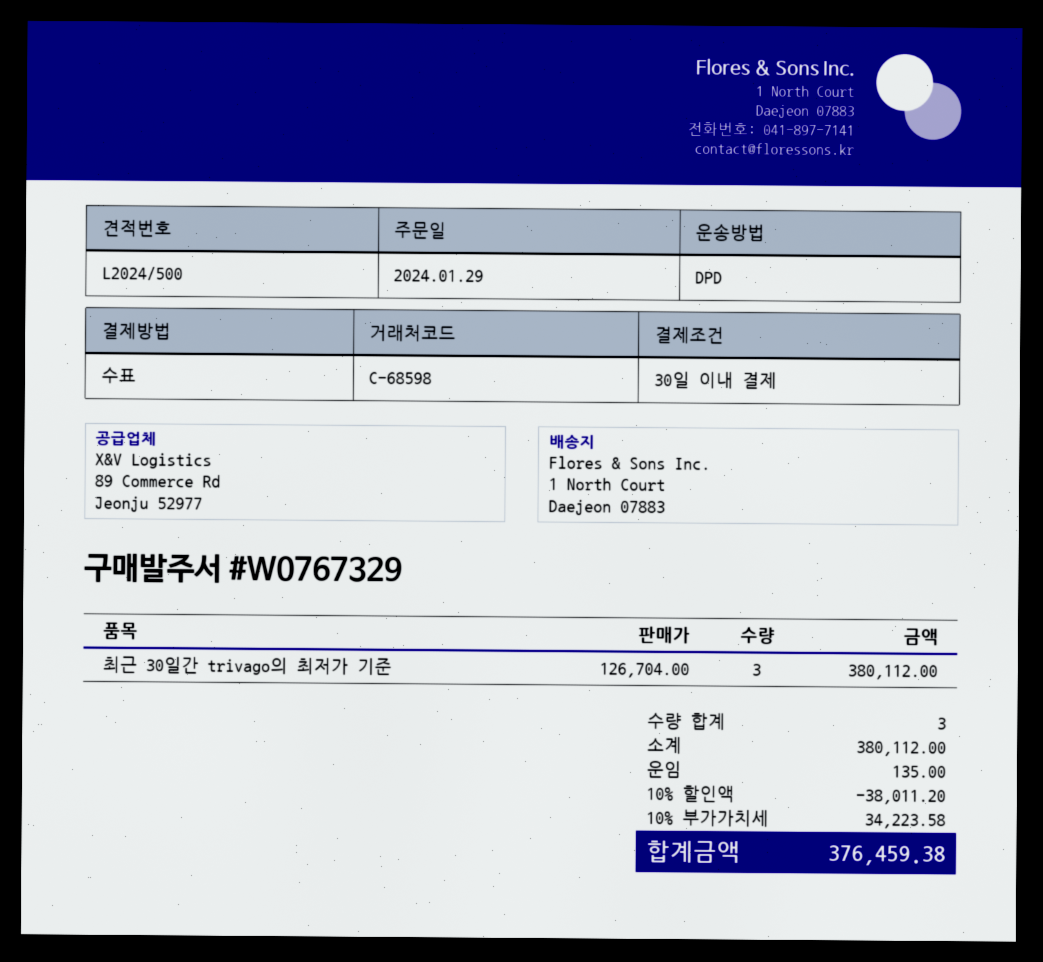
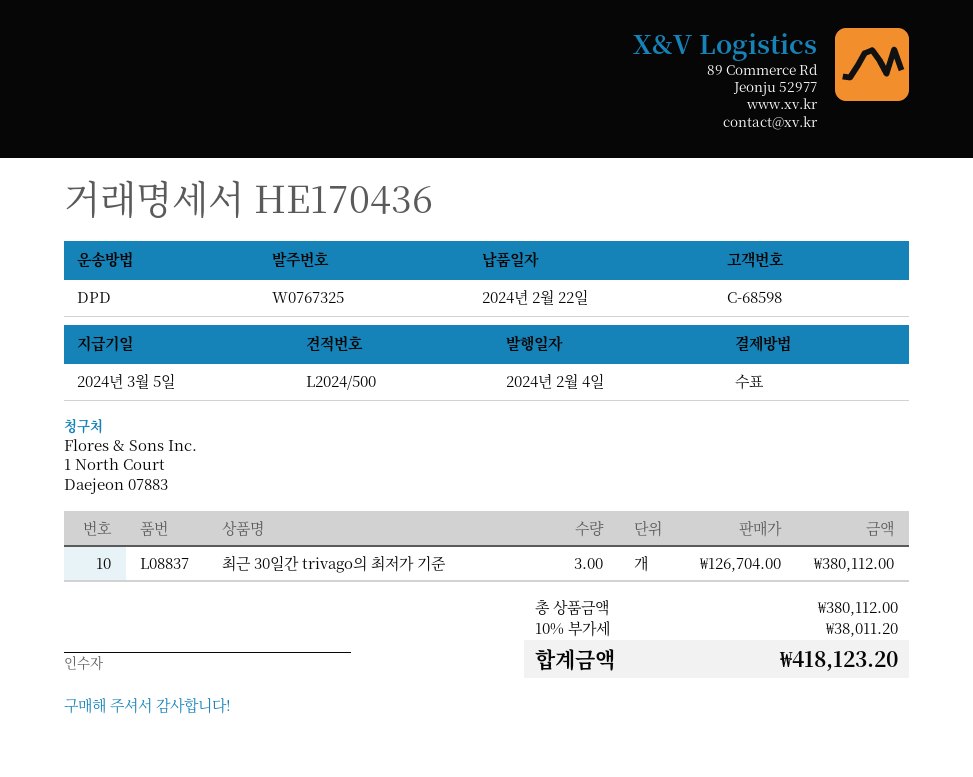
order number: W0767329 -> W0767325
discount: 10% = 38011.20 -> none
shipping: 135.00 -> none
tax: 10% = 34223.58 -> 10% = 38011.20
total: 376459.38 -> 418123.20

